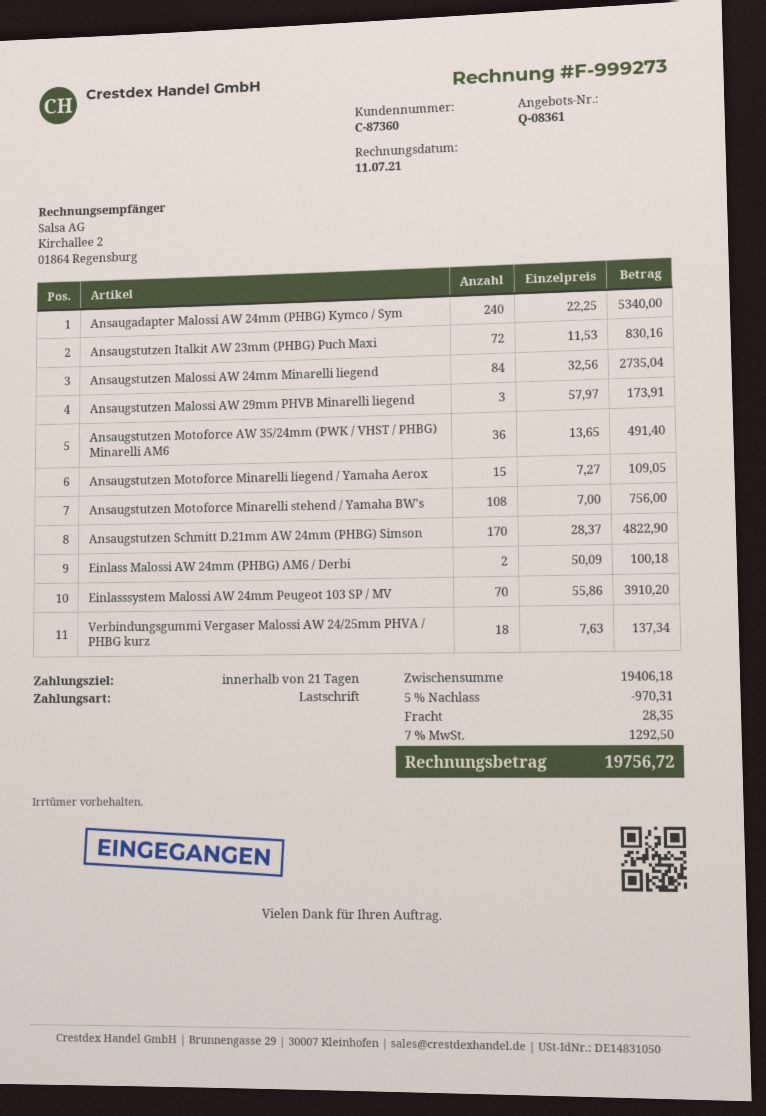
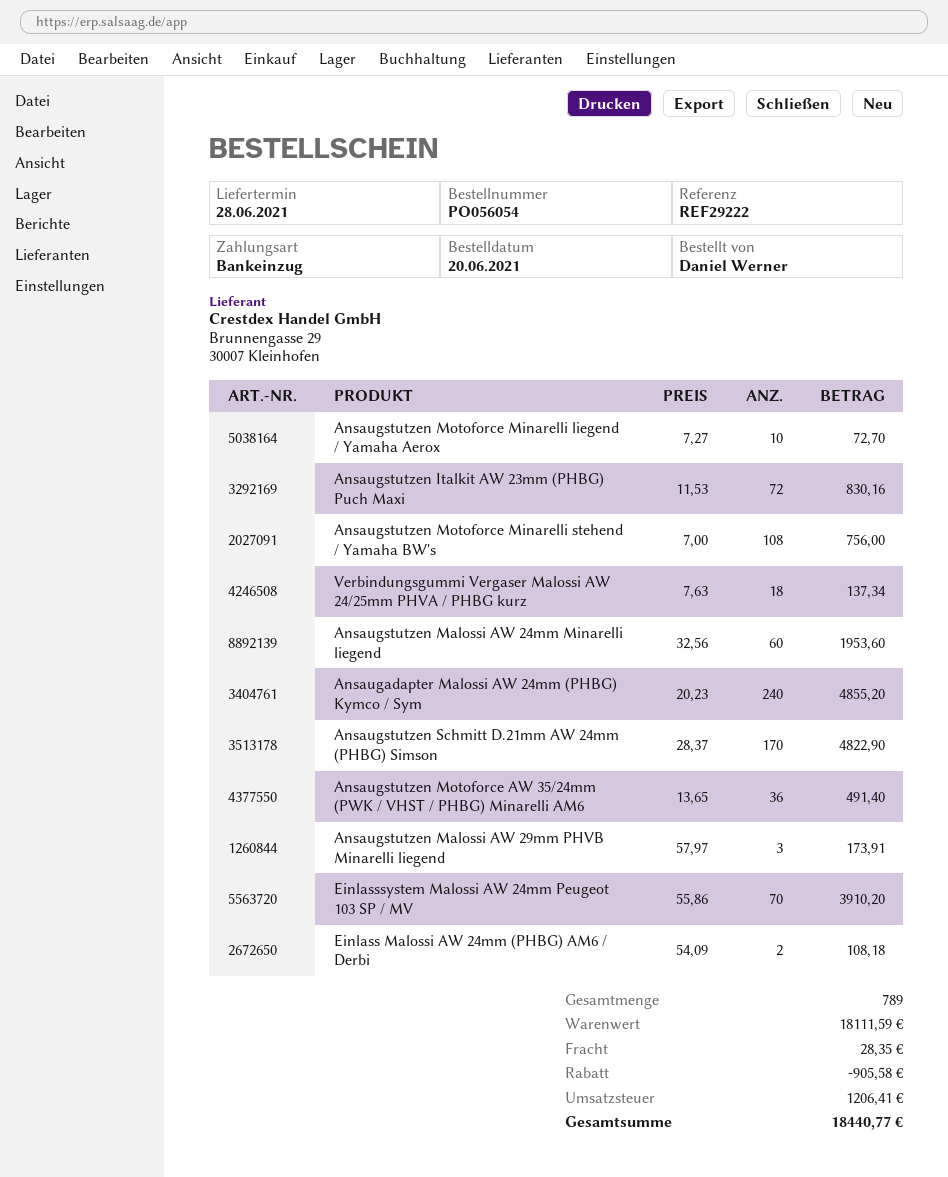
Ansaugadapter Malossi AW 24mm (PHBG) Kymco / Sym: 240 x 22.25 = 5340.00 -> 240 x 20.23 = 4855.20
Ansaugstutzen Malossi AW 24mm Minarelli liegend: 84 x 32.56 = 2735.04 -> 60 x 32.56 = 1953.60
Ansaugstutzen Motoforce Minarelli liegend / Yamaha Aerox: 15 x 7.27 = 109.05 -> 10 x 7.27 = 72.70
Einlass Malossi AW 24mm (PHBG) AM6 / Derbi: 2 x 50.09 = 100.18 -> 2 x 54.09 = 108.18
subtotal: 19406.18 -> 18111.59
discount: 970.31 -> 905.58
tax: 1292.50 -> 1206.41
total: 19756.72 -> 18440.77

